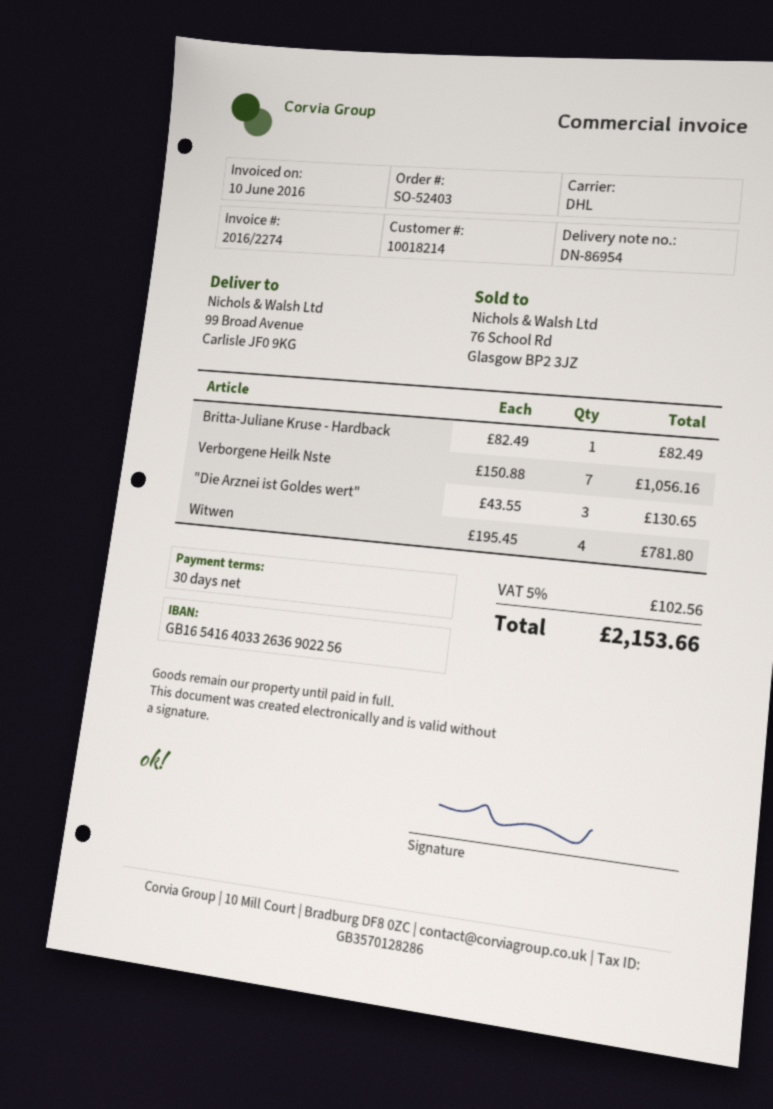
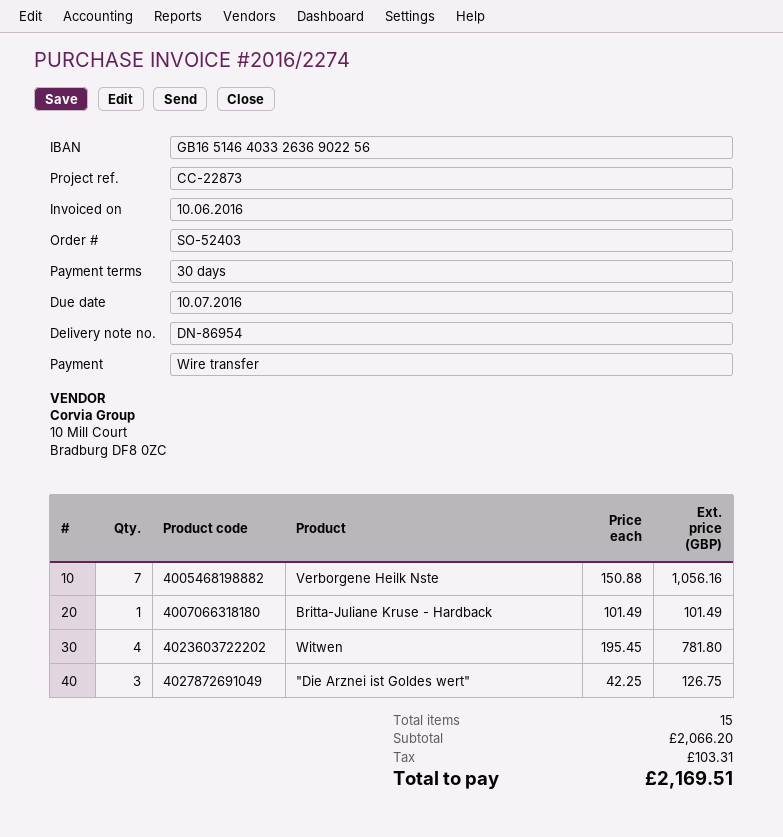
bank account: GB16541640332636902256 -> GB16514640332636902256
Britta-Juliane Kruse - Hardback: 1 x 82.49 = 82.49 -> 1 x 101.49 = 101.49
"Die Arznei ist Goldes wert": 3 x 43.55 = 130.65 -> 3 x 42.25 = 126.75
tax: 102.56 -> 103.31
total: 2153.66 -> 2169.51

